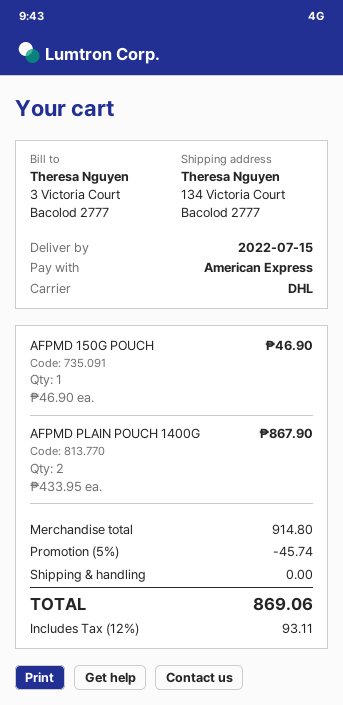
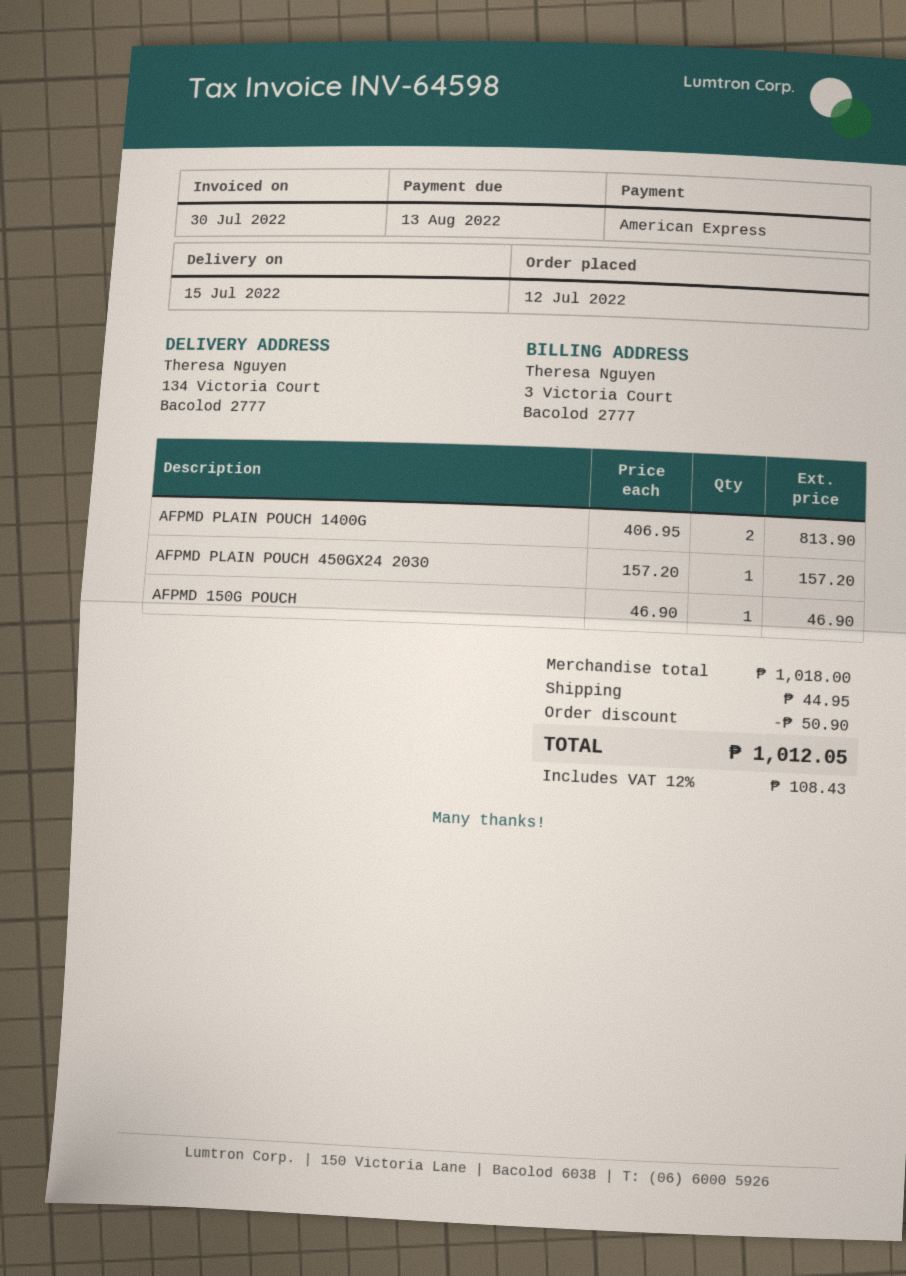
AFPMD PLAIN POUCH 1400G: 2 x 433.95 = 867.90 -> 2 x 406.95 = 813.90
AFPMD PLAIN POUCH 450GX24 2030: none -> 1 x 157.20 = 157.20
subtotal: 914.80 -> 1018.00
discount: 45.74 -> 50.90
shipping: 0.00 -> 44.95
tax: 12% = 93.11 -> 12% = 108.43
total: 869.06 -> 1012.05

